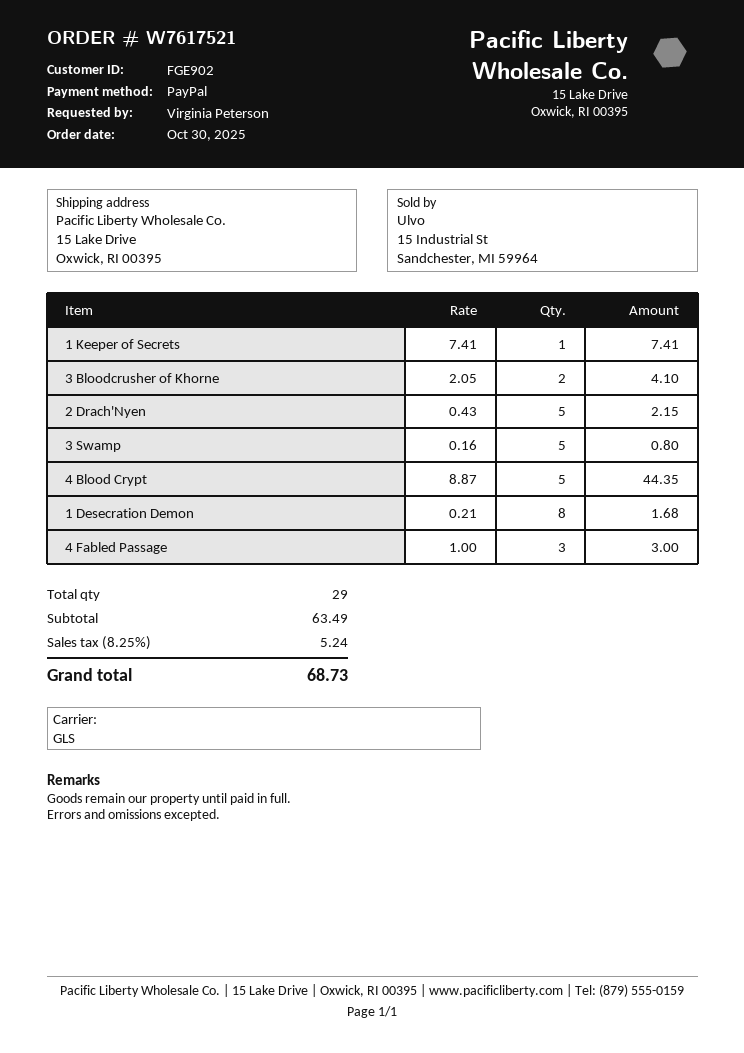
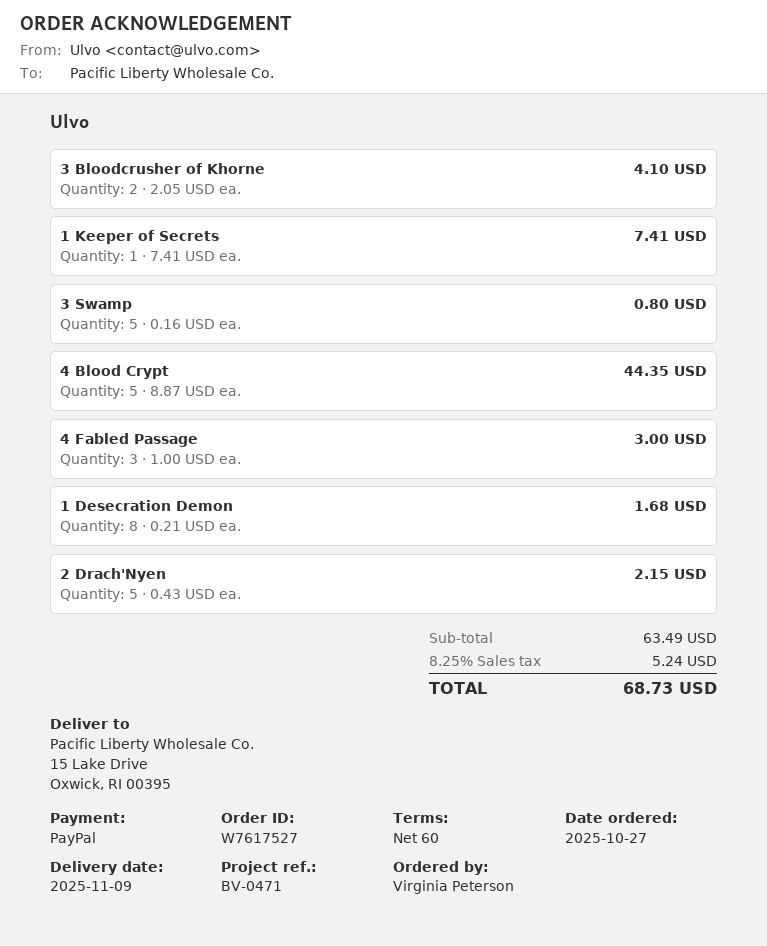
order number: W7617521 -> W7617527
order date: 2025-10-30 -> 2025-10-27

